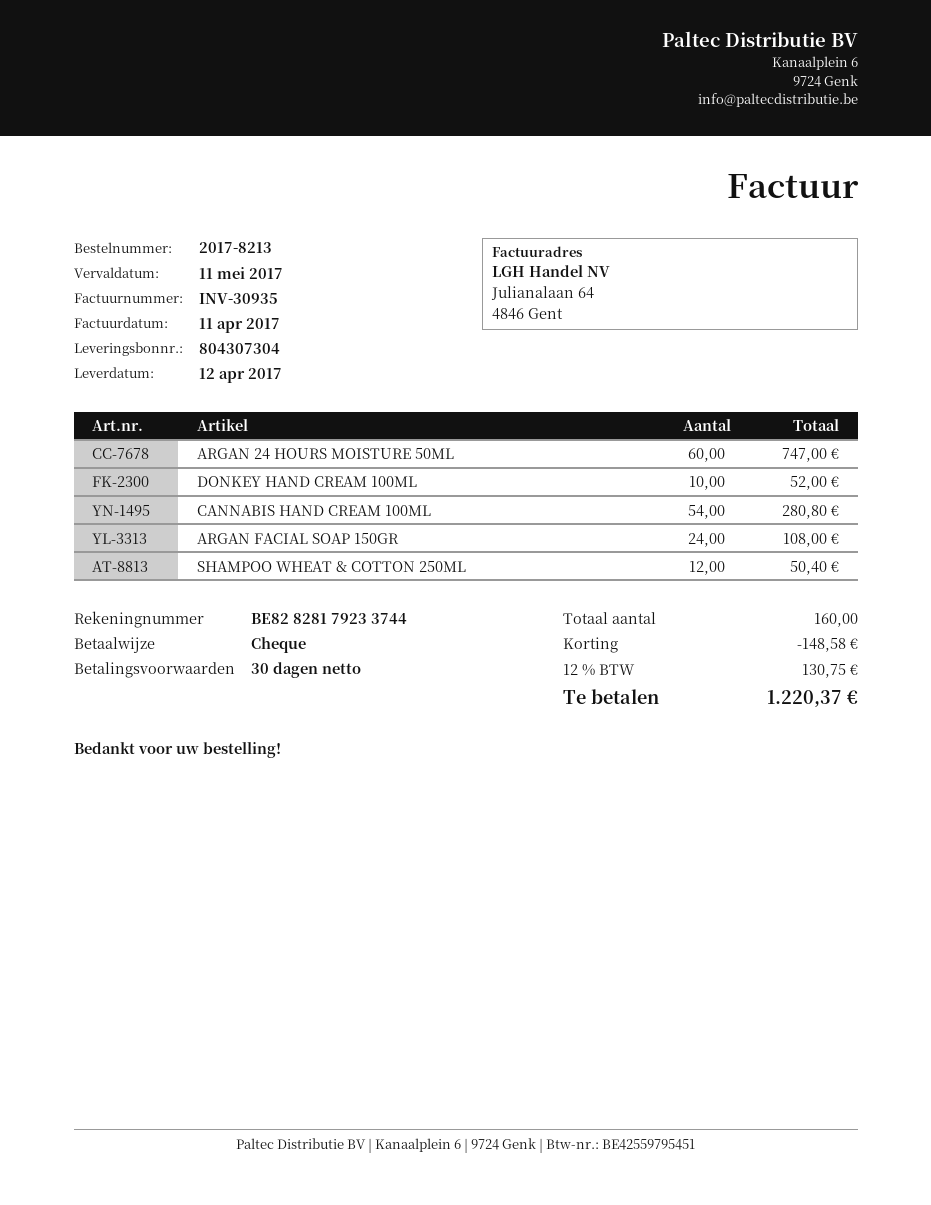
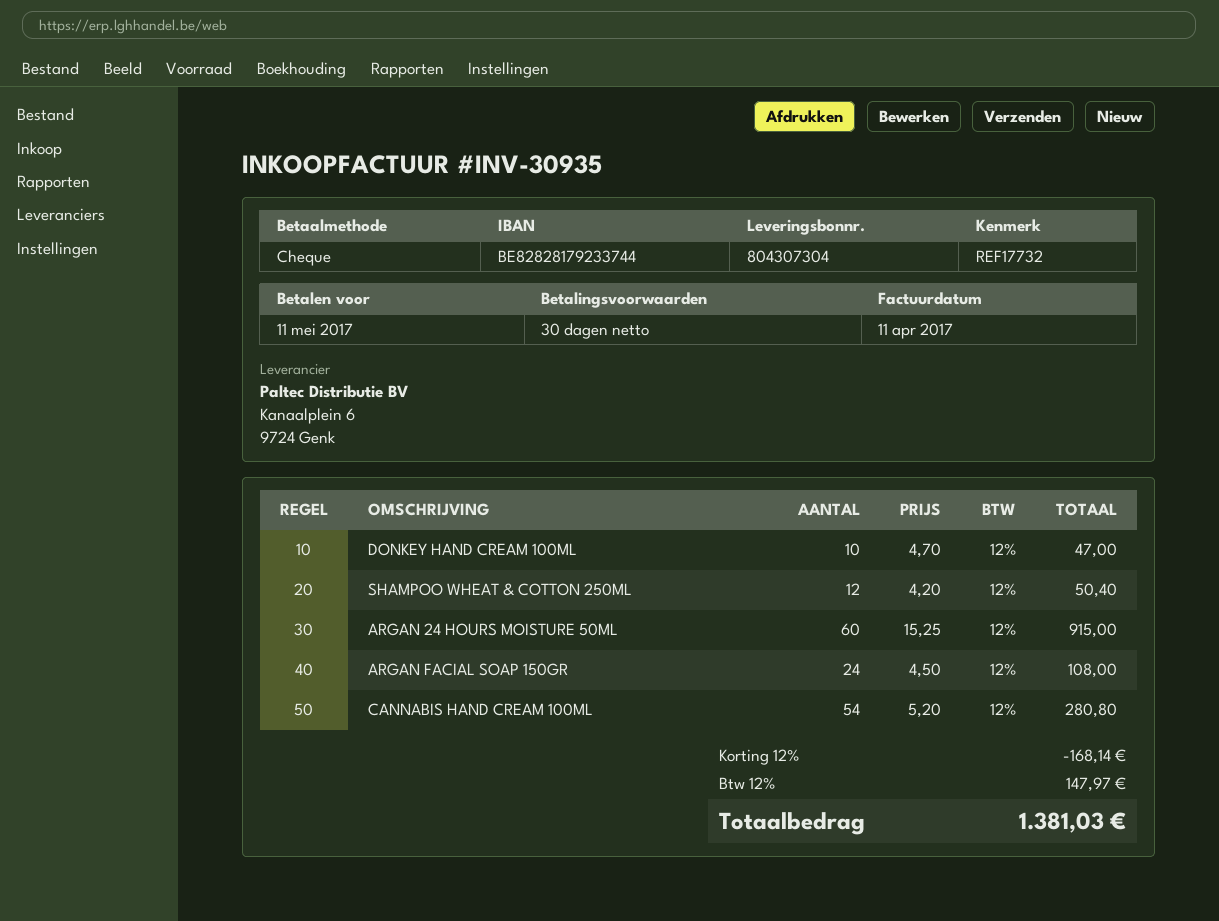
ARGAN 24 HOURS MOISTURE 50ML: 60 for 747.00 -> 60 for 915.00
DONKEY HAND CREAM 100ML: 10 for 52.00 -> 10 for 47.00
discount: 148.58 -> 168.14
tax: 12% = 130.75 -> 12% = 147.97
total: 1220.37 -> 1381.03

